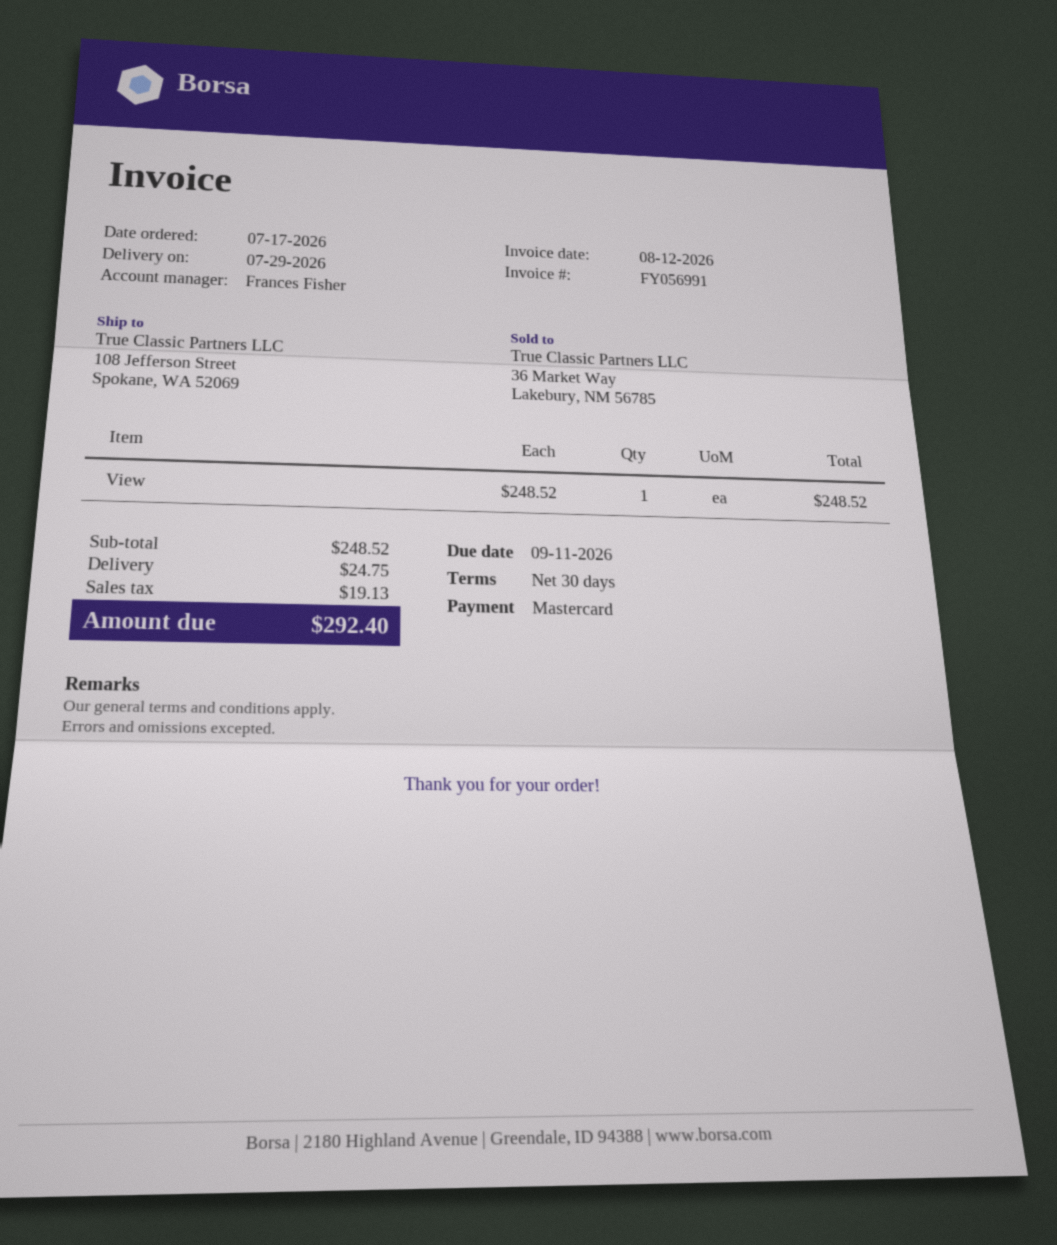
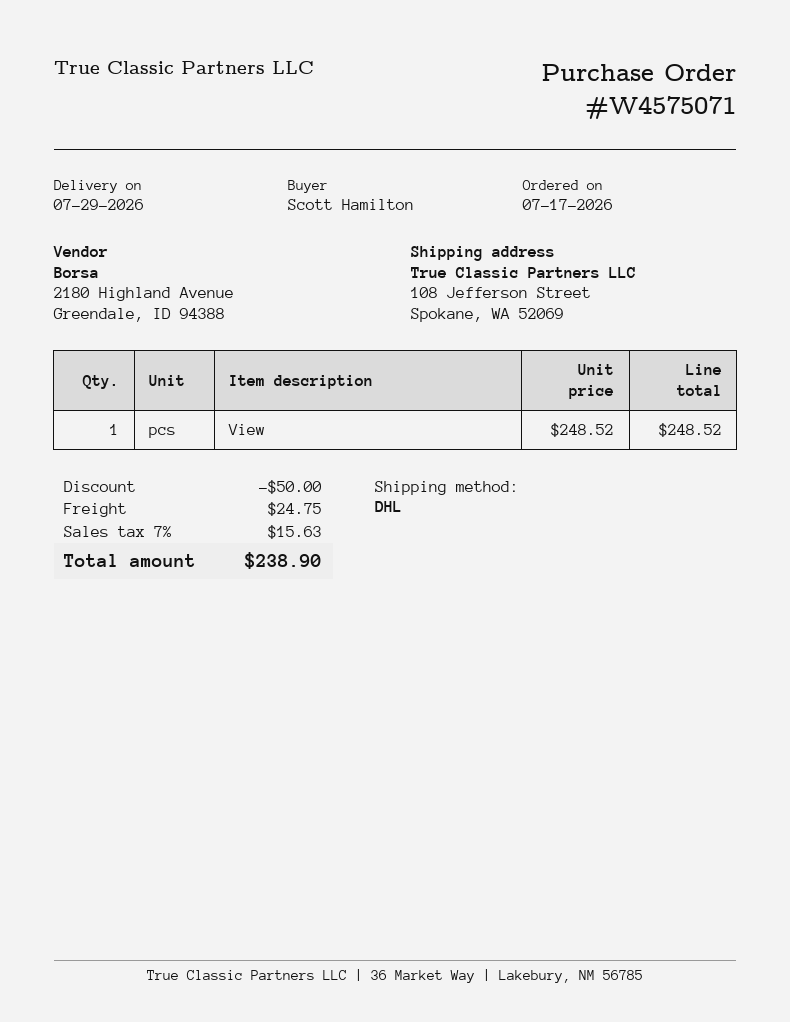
discount: none -> 50.00
tax: 19.13 -> 15.63
total: 292.40 -> 238.90

